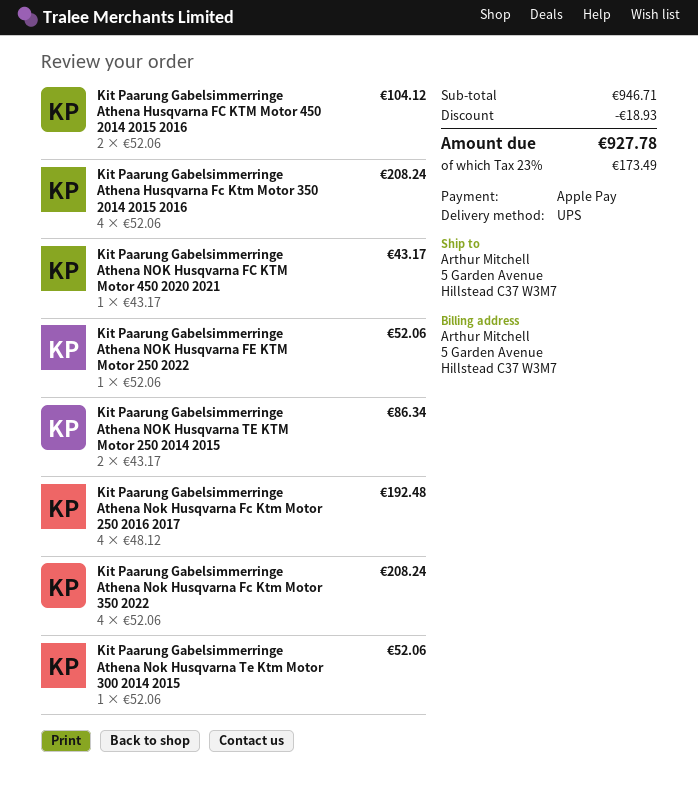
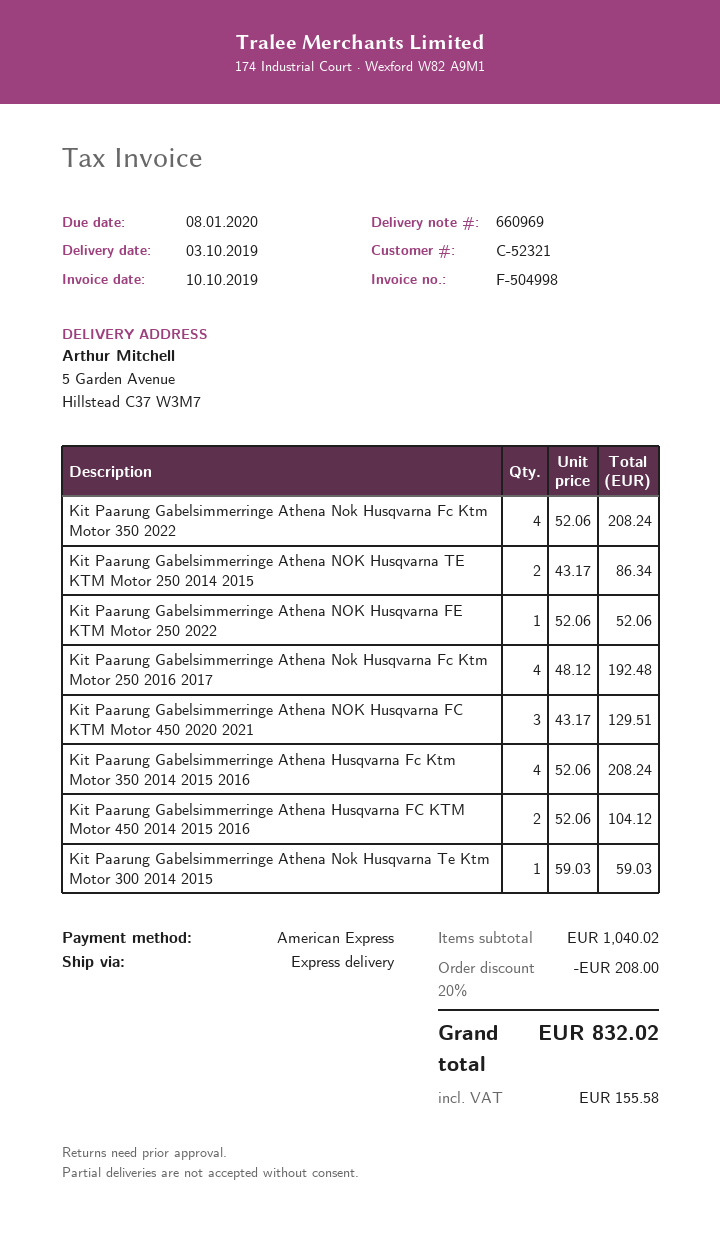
payment method: Apple Pay -> American Express
shipping method: UPS -> express
Kit Paarung Gabelsimmerringe Athena NOK Husqvarna FC KTM Motor 450 2020 2021: 1 x 43.17 = 43.17 -> 3 x 43.17 = 129.51
Kit Paarung Gabelsimmerringe Athena Nok Husqvarna Te Ktm Motor 300 2014 2015: 1 x 52.06 = 52.06 -> 1 x 59.03 = 59.03
subtotal: 946.71 -> 1040.02
discount: 18.93 -> 208.00
tax: 173.49 -> 155.58
total: 927.78 -> 832.02

